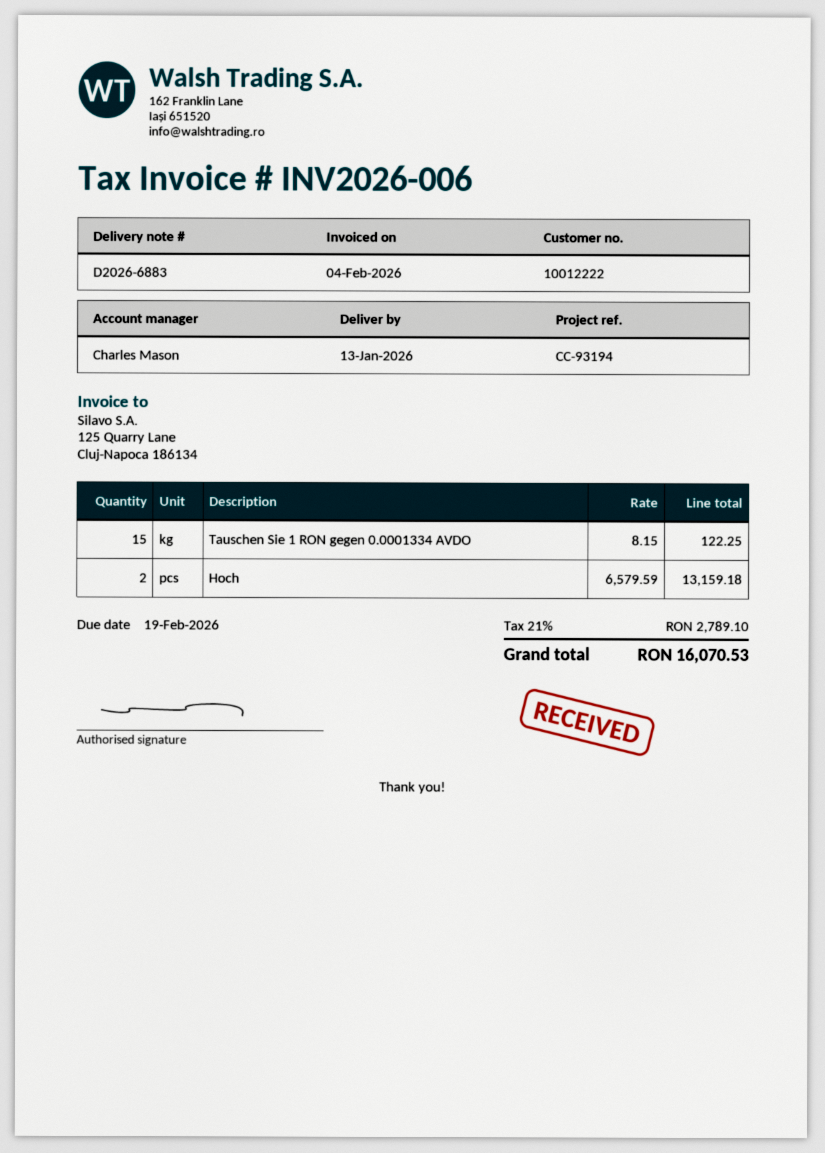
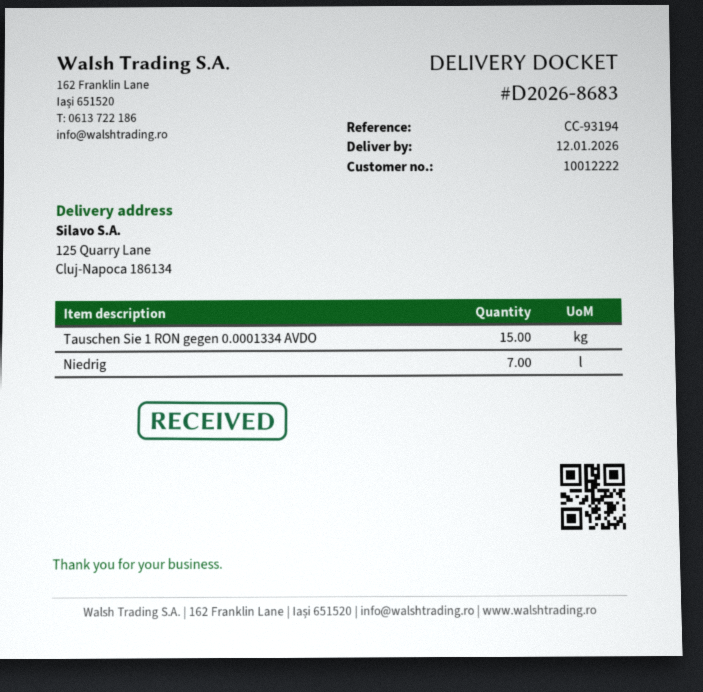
delivery note number: D2026-6883 -> D2026-8683
delivery date: 2026-01-13 -> 2026-01-12
Hoch: 2 -> none
Niedrig: none -> 7

